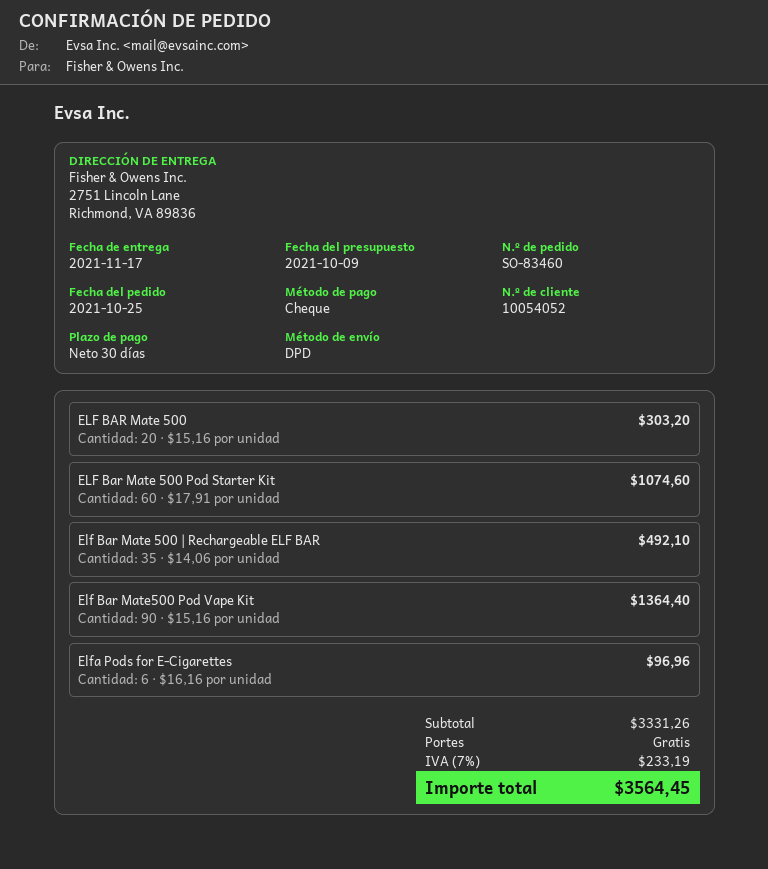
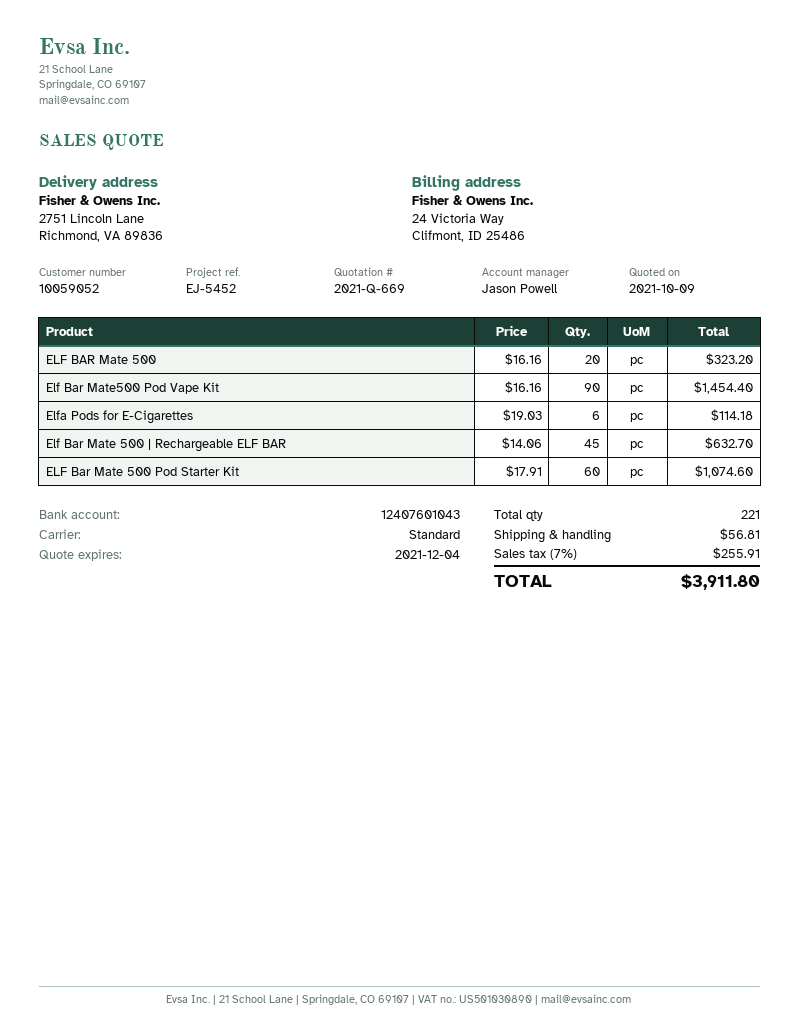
customer number: 10054052 -> 10059052
shipping method: DPD -> standard
ELF BAR Mate 500: 20 x 15.16 = 303.20 -> 20 x 16.16 = 323.20
Elf Bar Mate 500 | Rechargeable ELF BAR: 35 x 14.06 = 492.10 -> 45 x 14.06 = 632.70
Elf Bar Mate500 Pod Vape Kit: 90 x 15.16 = 1364.40 -> 90 x 16.16 = 1454.40
Elfa Pods for E-Cigarettes: 6 x 16.16 = 96.96 -> 6 x 19.03 = 114.18
shipping: 0.00 -> 56.81
tax: 7% = 233.19 -> 7% = 255.91
total: 3564.45 -> 3911.80

